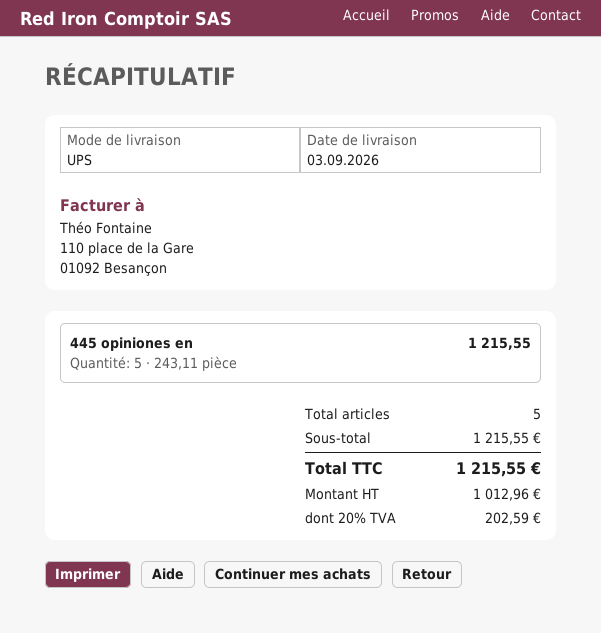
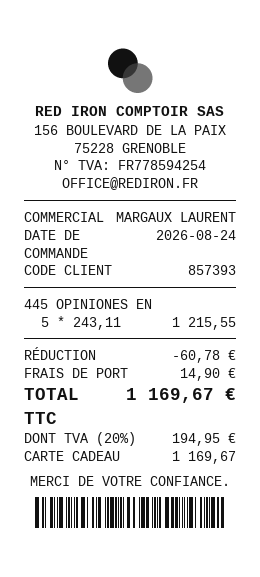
discount: none -> 60.78
shipping: none -> 14.90
tax: 20% = 202.59 -> 20% = 194.95
total: 1215.55 -> 1169.67

